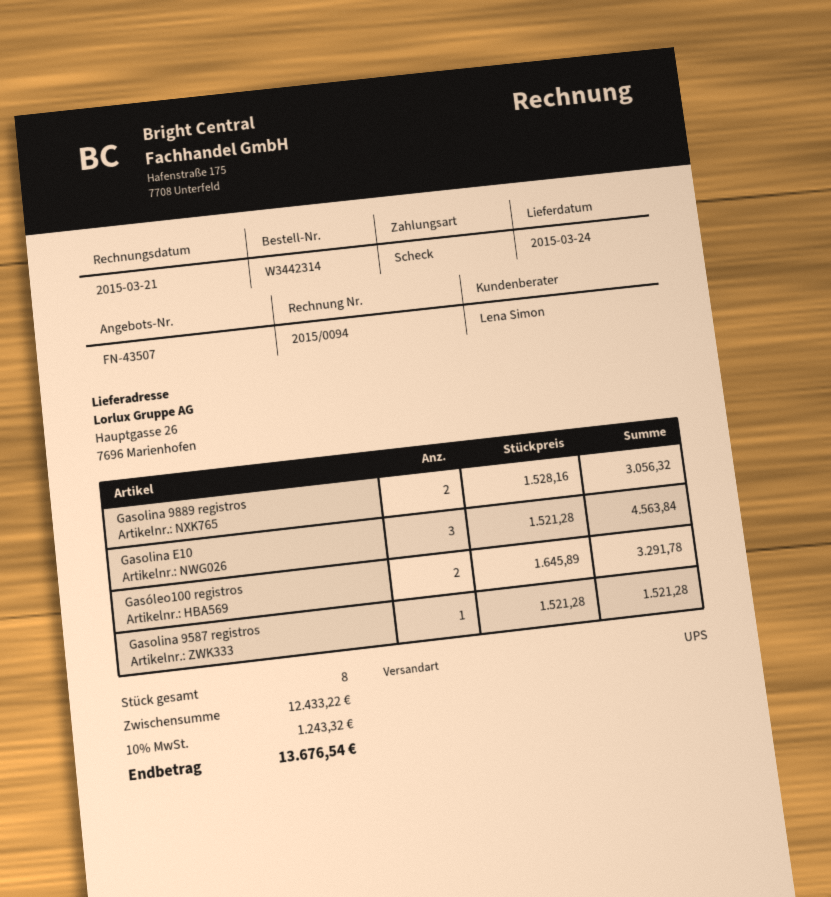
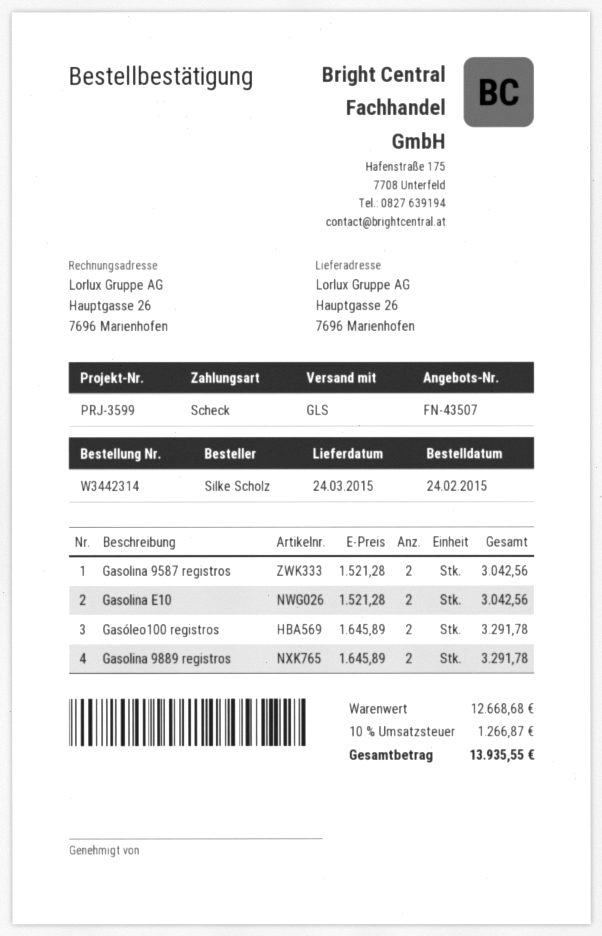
shipping method: UPS -> GLS
Gasolina 9889 registros: 2 x 1528.16 = 3056.32 -> 2 x 1645.89 = 3291.78
Gasolina E10: 3 x 1521.28 = 4563.84 -> 2 x 1521.28 = 3042.56
Gasolina 9587 registros: 1 x 1521.28 = 1521.28 -> 2 x 1521.28 = 3042.56
subtotal: 12433.22 -> 12668.68
tax: 10% = 1243.32 -> 10% = 1266.87
total: 13676.54 -> 13935.55

